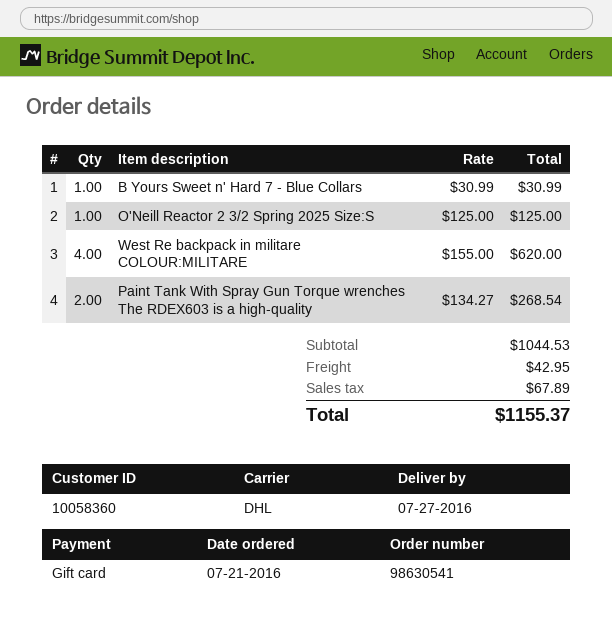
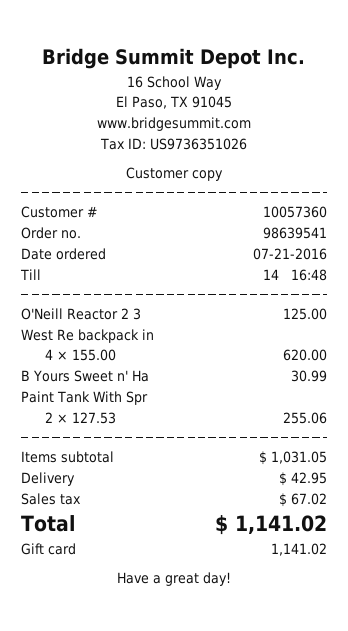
order number: 98630541 -> 98639541
customer number: 10058360 -> 10057360
Paint Tank With Spray Gun Torque wrenches The RDEX603 is a high-quality: 2 x 134.27 = 268.54 -> 2 x 127.53 = 255.06
subtotal: 1044.53 -> 1031.05
tax: 67.89 -> 67.02
total: 1155.37 -> 1141.02

